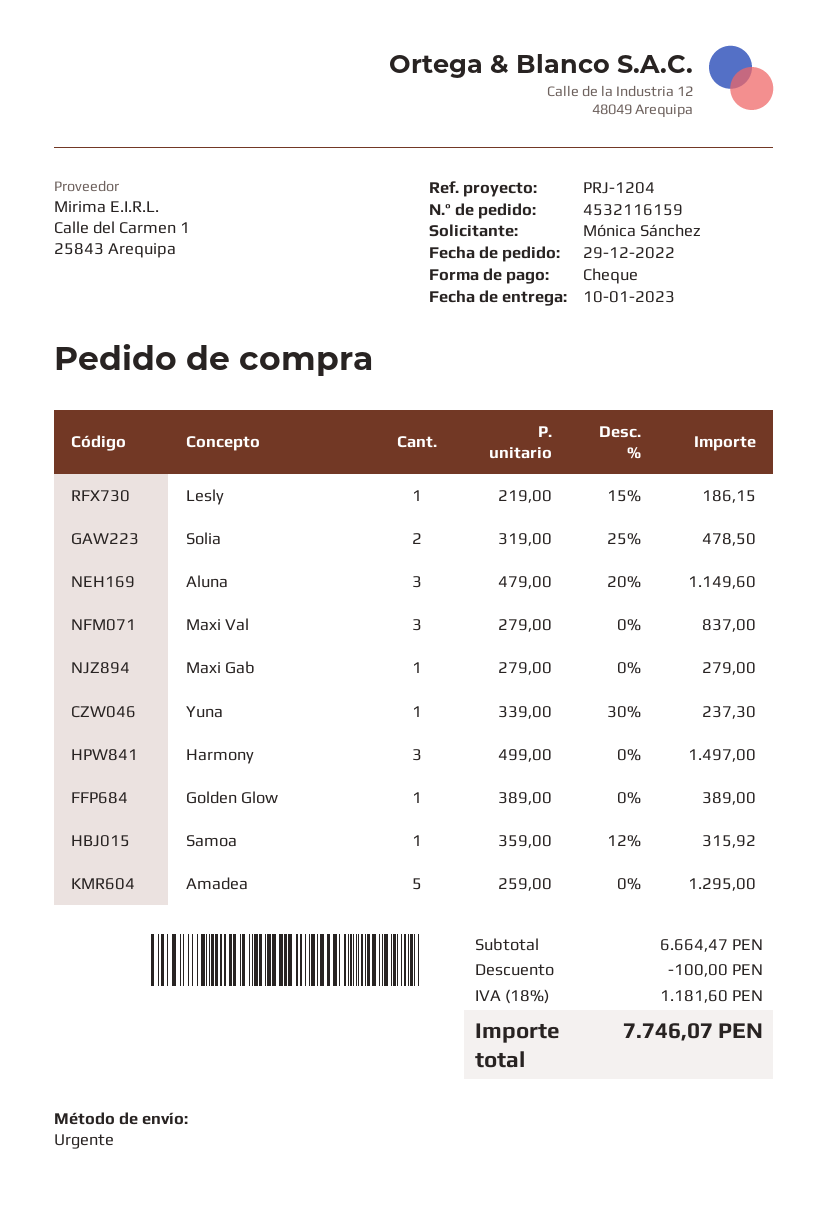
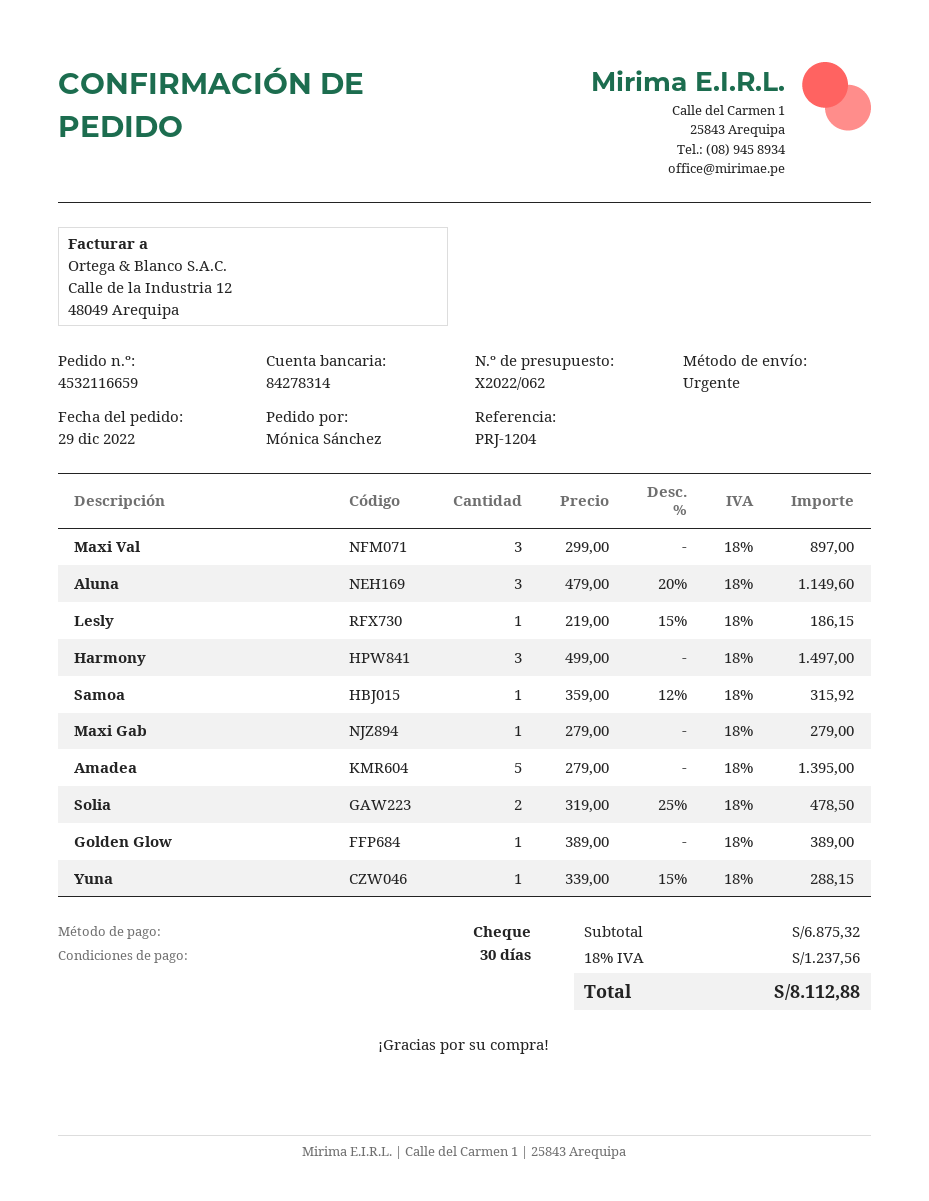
order number: 4532116159 -> 4532116659
Maxi Val: 3 x 279.00 = 837.00 -> 3 x 299.00 = 897.00
Yuna: 1 x 339.00 - 30% = 237.30 -> 1 x 339.00 - 15% = 288.15
Amadea: 5 x 259.00 = 1295.00 -> 5 x 279.00 = 1395.00
subtotal: 6664.47 -> 6875.32
discount: 100.00 -> none
tax: 18% = 1181.60 -> 18% = 1237.56
total: 7746.07 -> 8112.88

